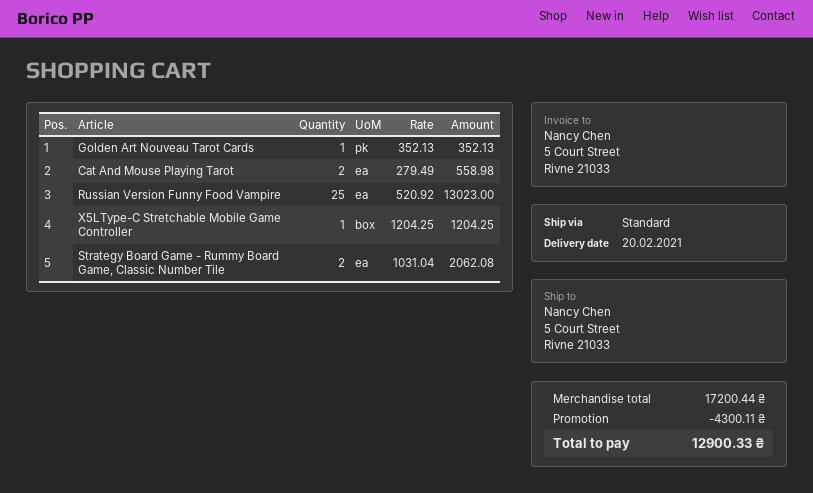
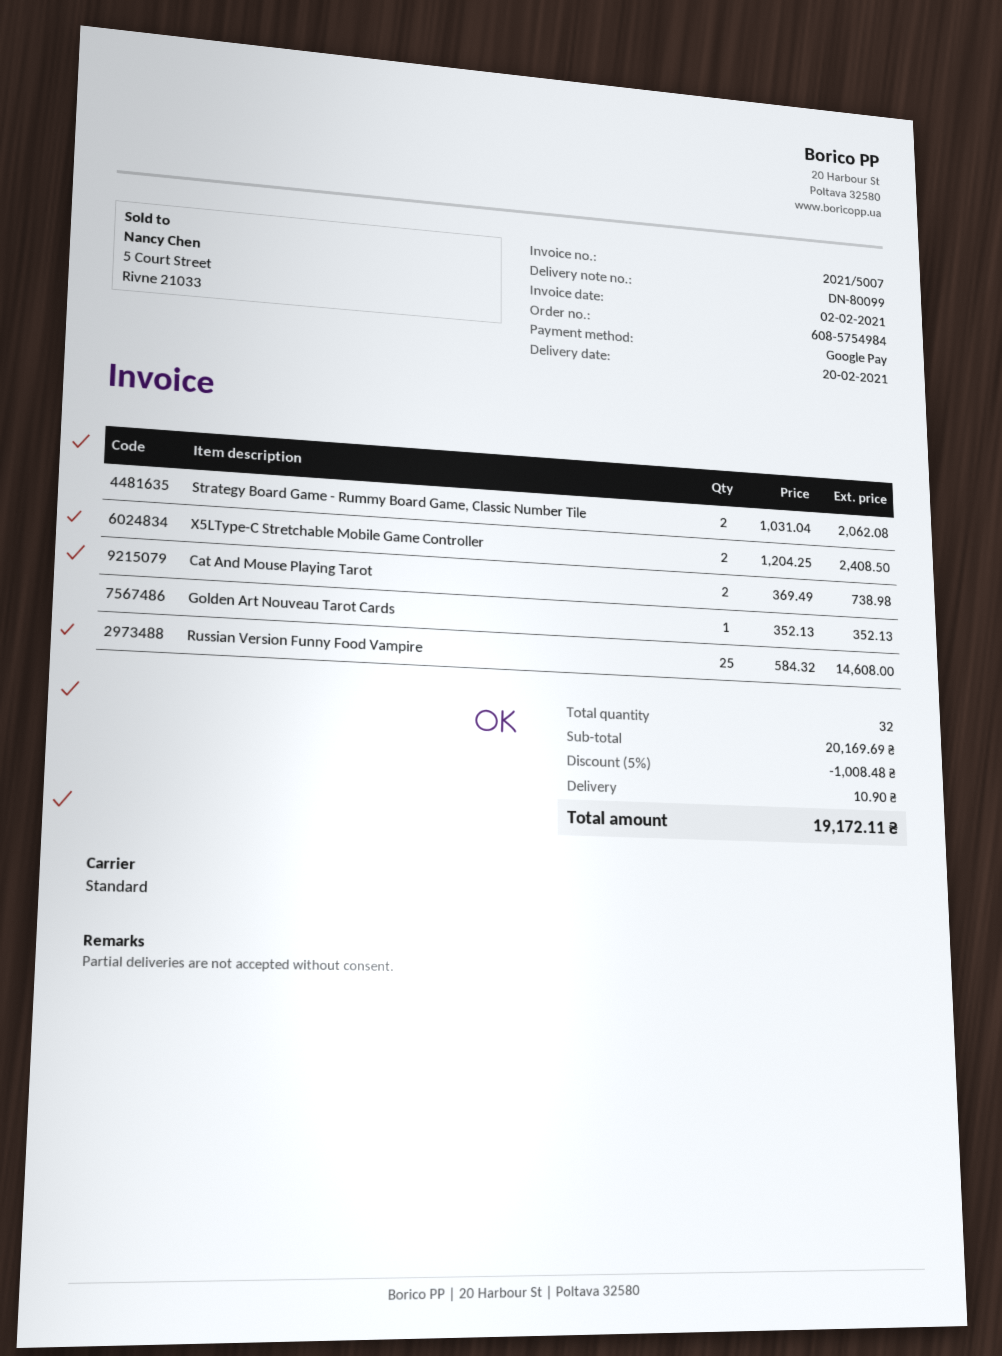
Cat And Mouse Playing Tarot: 2 x 279.49 = 558.98 -> 2 x 369.49 = 738.98
Russian Version Funny Food Vampire: 25 x 520.92 = 13023.00 -> 25 x 584.32 = 14608.00
X5LType-C Stretchable Mobile Game Controller: 1 x 1204.25 = 1204.25 -> 2 x 1204.25 = 2408.50
subtotal: 17200.44 -> 20169.69
discount: 4300.11 -> 1008.48
shipping: none -> 10.90
total: 12900.33 -> 19172.11

